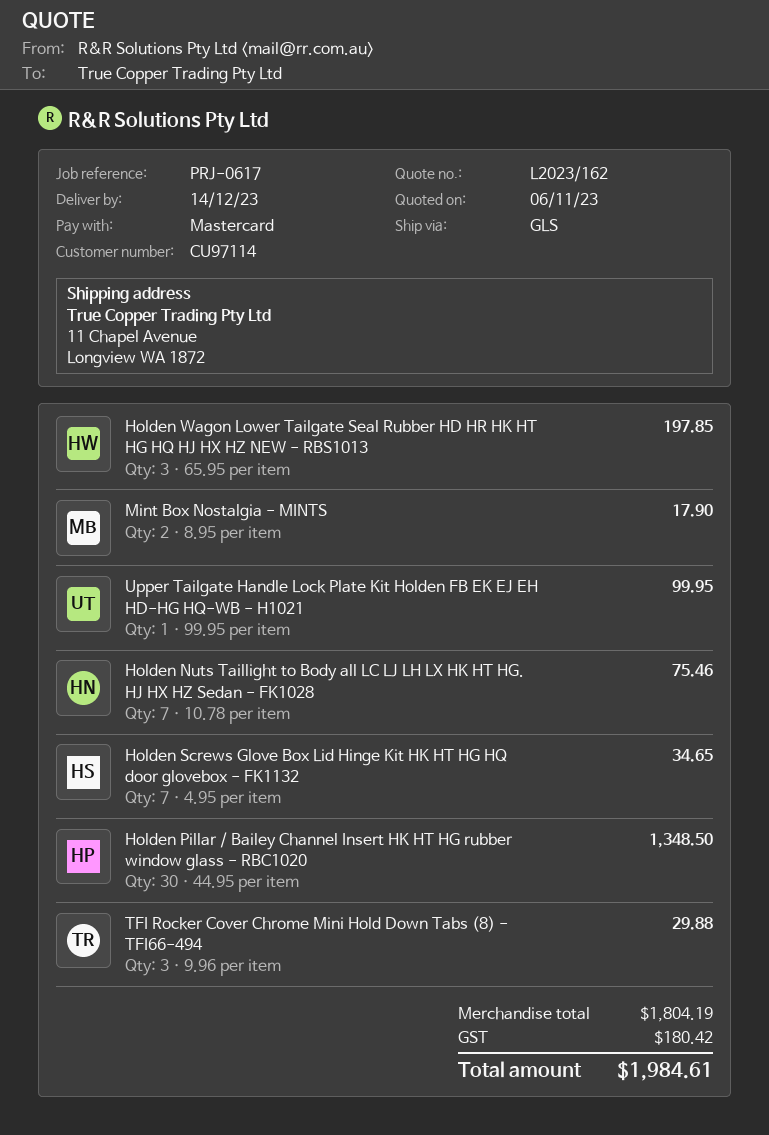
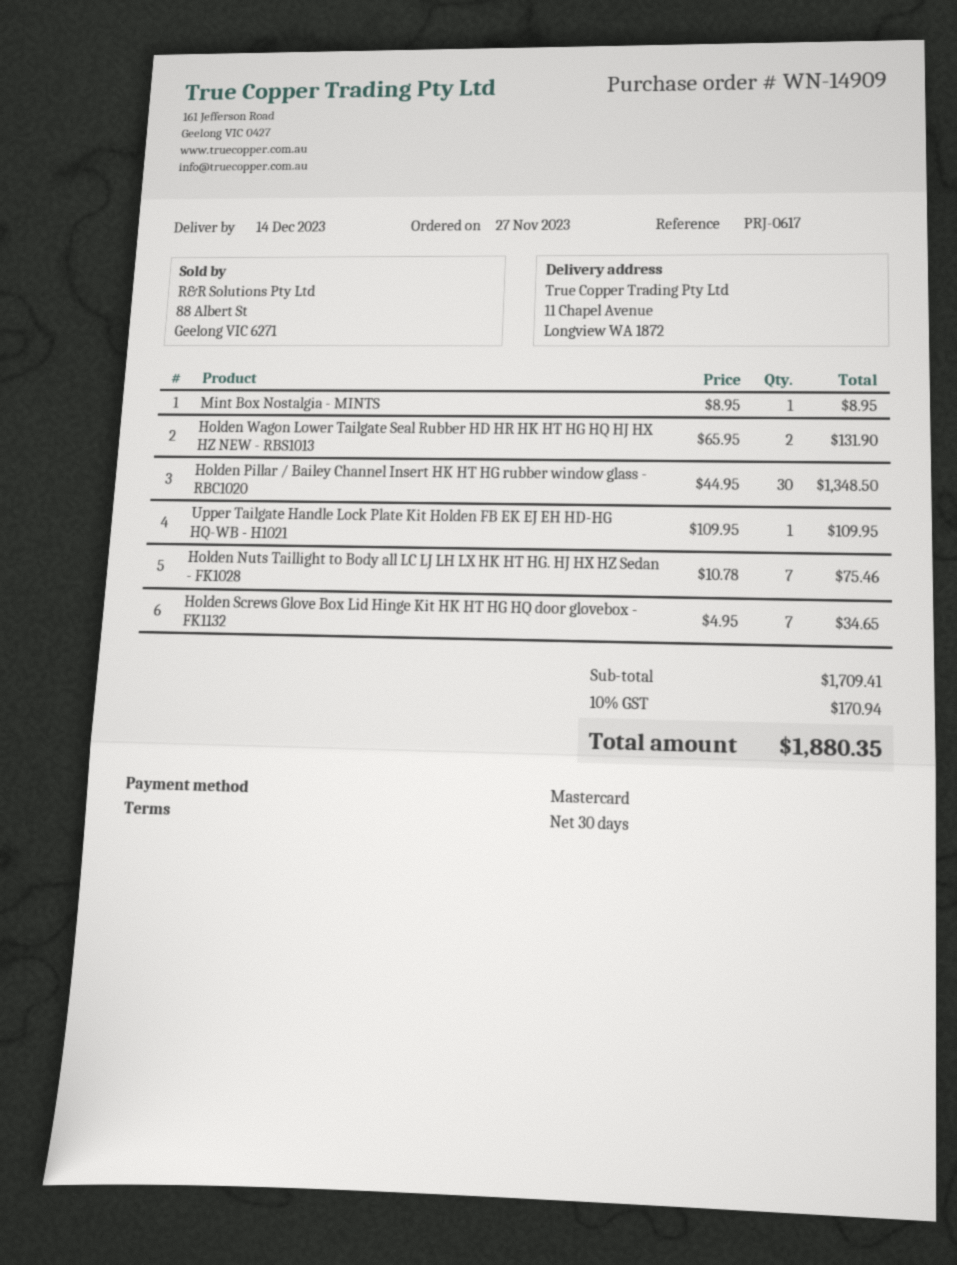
Holden Wagon Lower Tailgate Seal Rubber HD HR HK HT HG HQ HJ HX HZ NEW - RBS1013: 3 x 65.95 = 197.85 -> 2 x 65.95 = 131.90
Mint Box Nostalgia - MINTS: 2 x 8.95 = 17.90 -> 1 x 8.95 = 8.95
Upper Tailgate Handle Lock Plate Kit Holden FB EK EJ EH HD-HG HQ-WB - H1021: 1 x 99.95 = 99.95 -> 1 x 109.95 = 109.95
TFI Rocker Cover Chrome Mini Hold Down Tabs (8) - TFI66-494: 3 x 9.96 = 29.88 -> none
subtotal: 1804.19 -> 1709.41
tax: 180.42 -> 170.94
total: 1984.61 -> 1880.35

